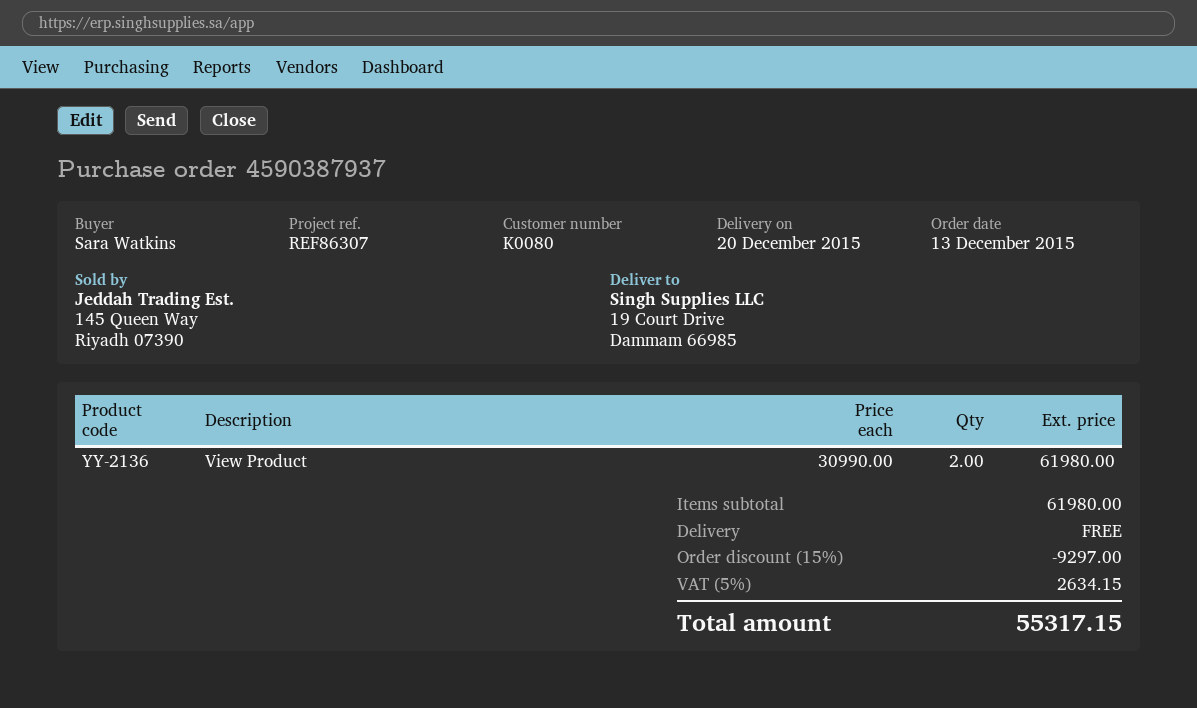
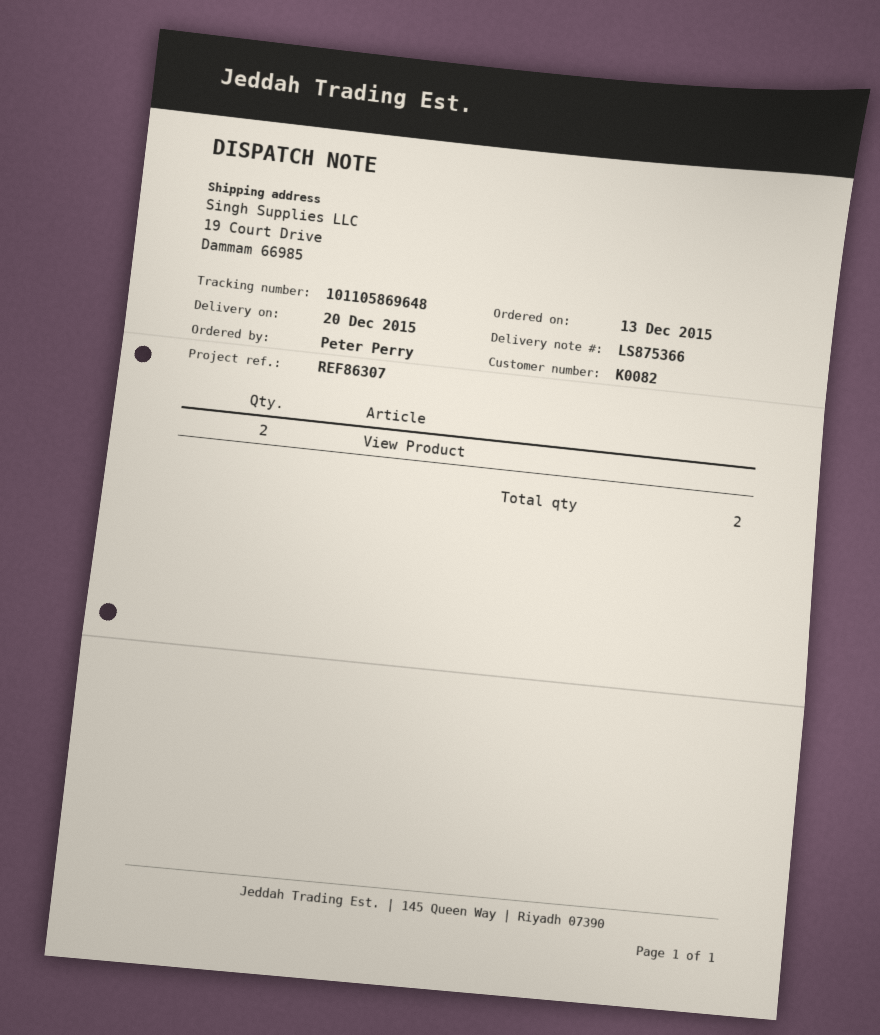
customer number: K0080 -> K0082
ordered by: Sara Watkins -> Peter Perry

